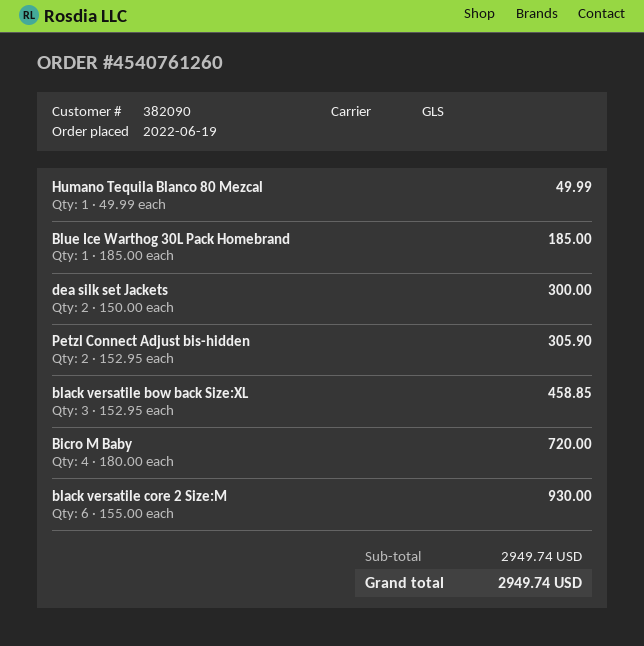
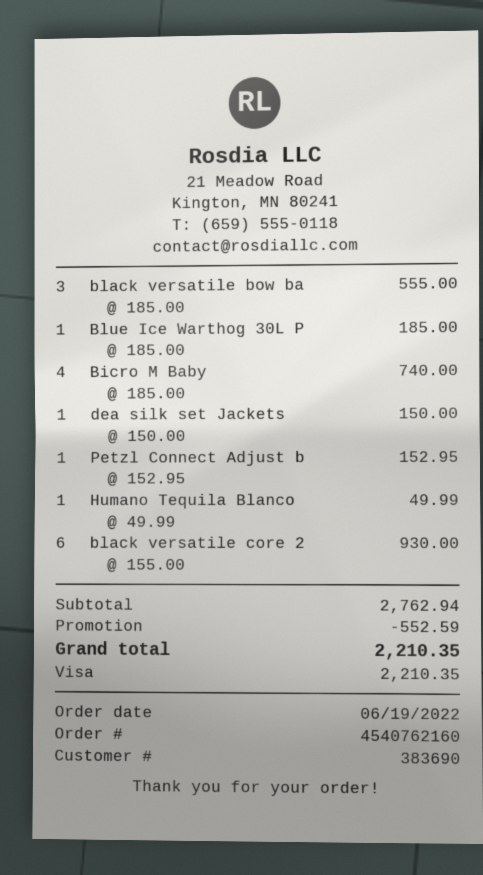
order number: 4540761260 -> 4540762160
customer number: 382090 -> 383690
dea silk set Jackets: 2 x 150.00 = 300.00 -> 1 x 150.00 = 150.00
Petzl Connect Adjust bis-hidden: 2 x 152.95 = 305.90 -> 1 x 152.95 = 152.95
black versatile bow back Size:XL: 3 x 152.95 = 458.85 -> 3 x 185.00 = 555.00
Bicro M Baby: 4 x 180.00 = 720.00 -> 4 x 185.00 = 740.00
subtotal: 2949.74 -> 2762.94
discount: none -> 552.59
total: 2949.74 -> 2210.35

